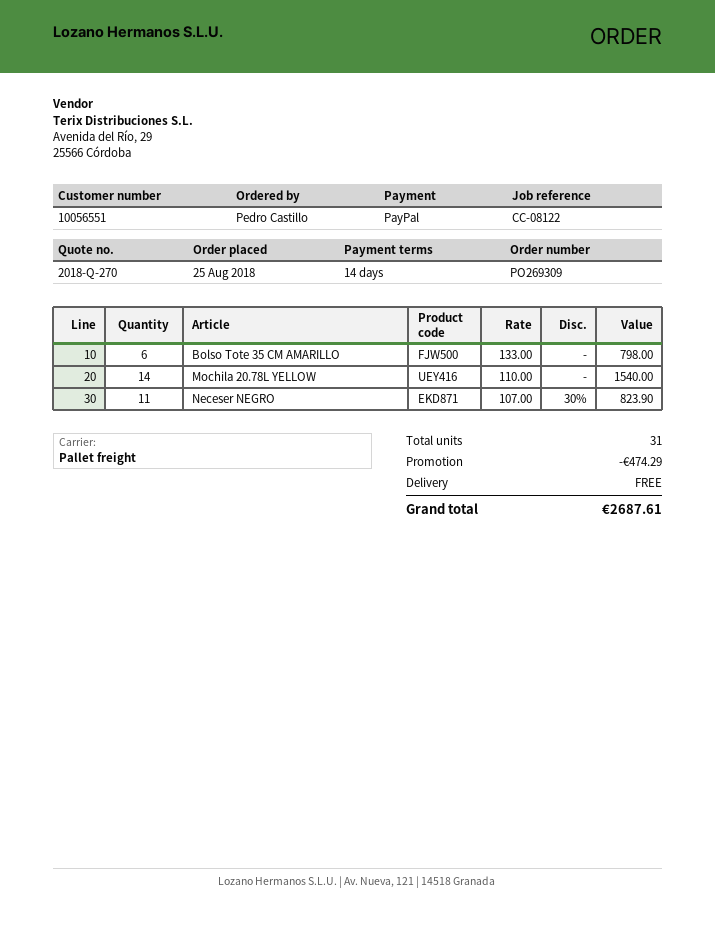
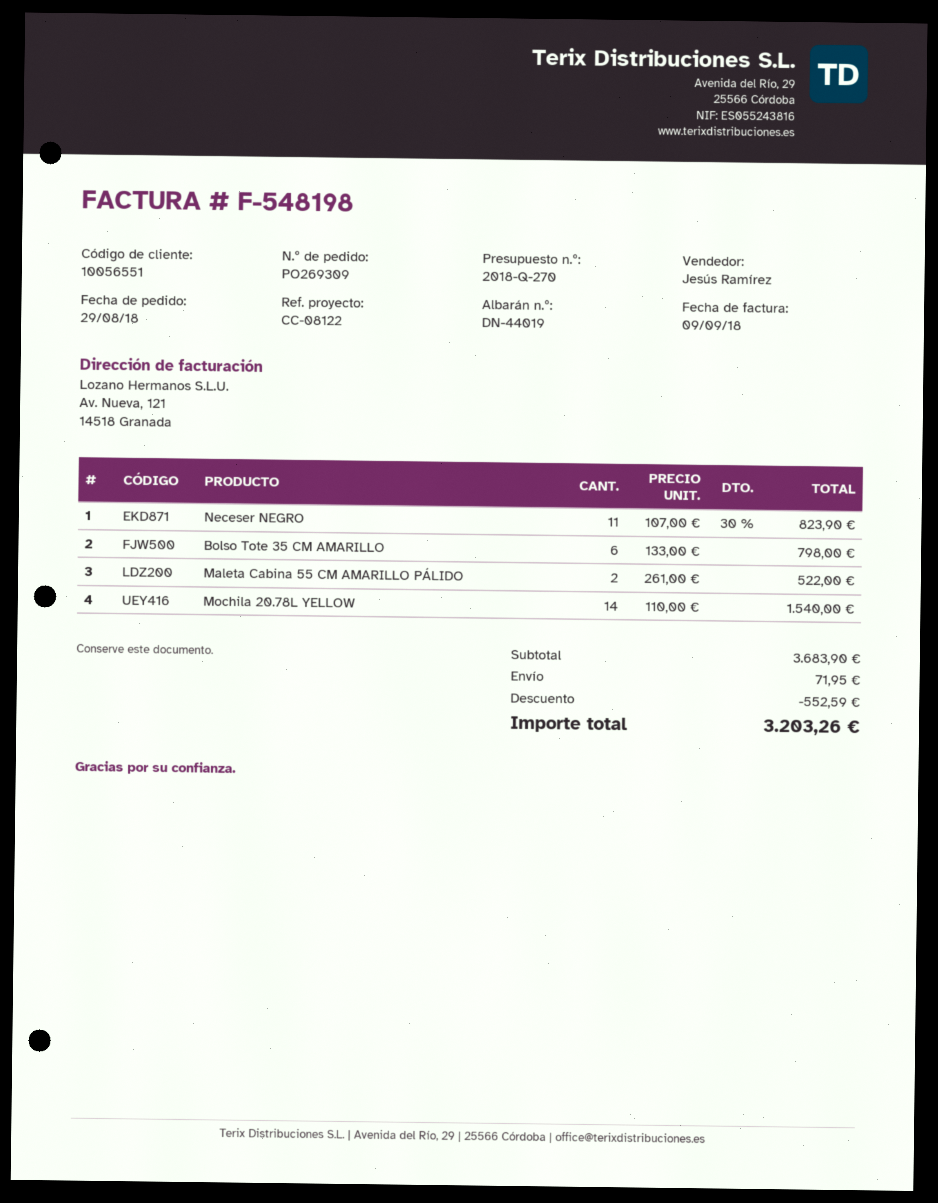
order date: 2018-08-25 -> 2018-08-29
Maleta Cabina 55 CM AMARILLO PÁLIDO: none -> 2 x 261.00 = 522.00
discount: 474.29 -> 552.59
shipping: 0.00 -> 71.95
total: 2687.61 -> 3203.26

